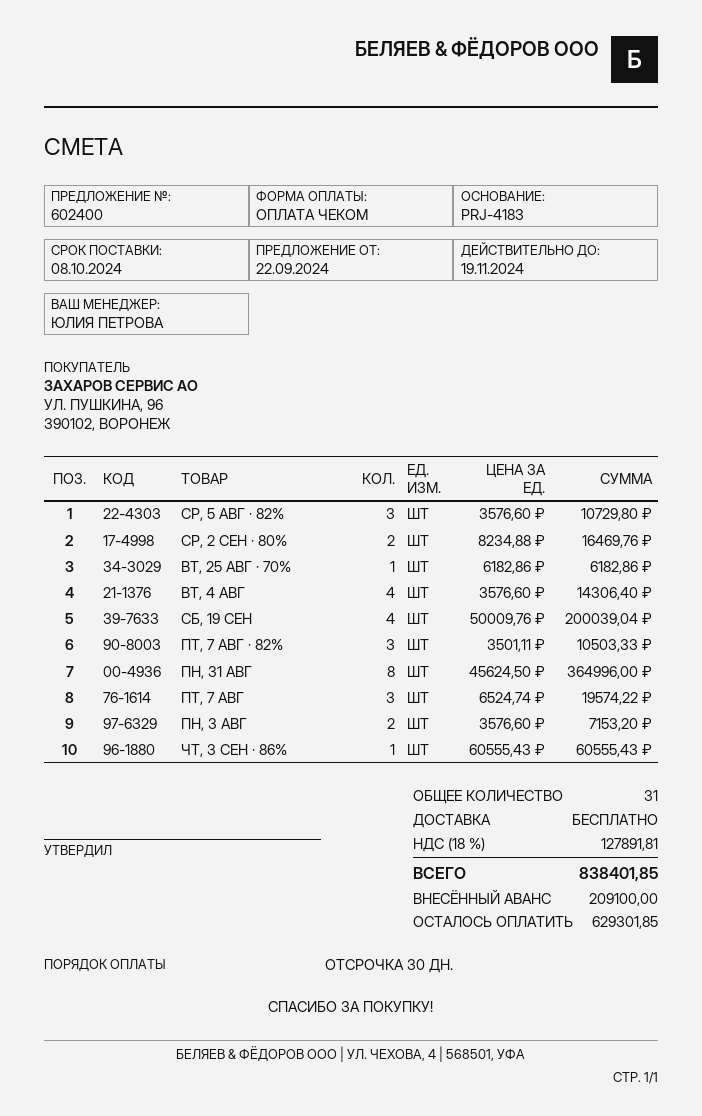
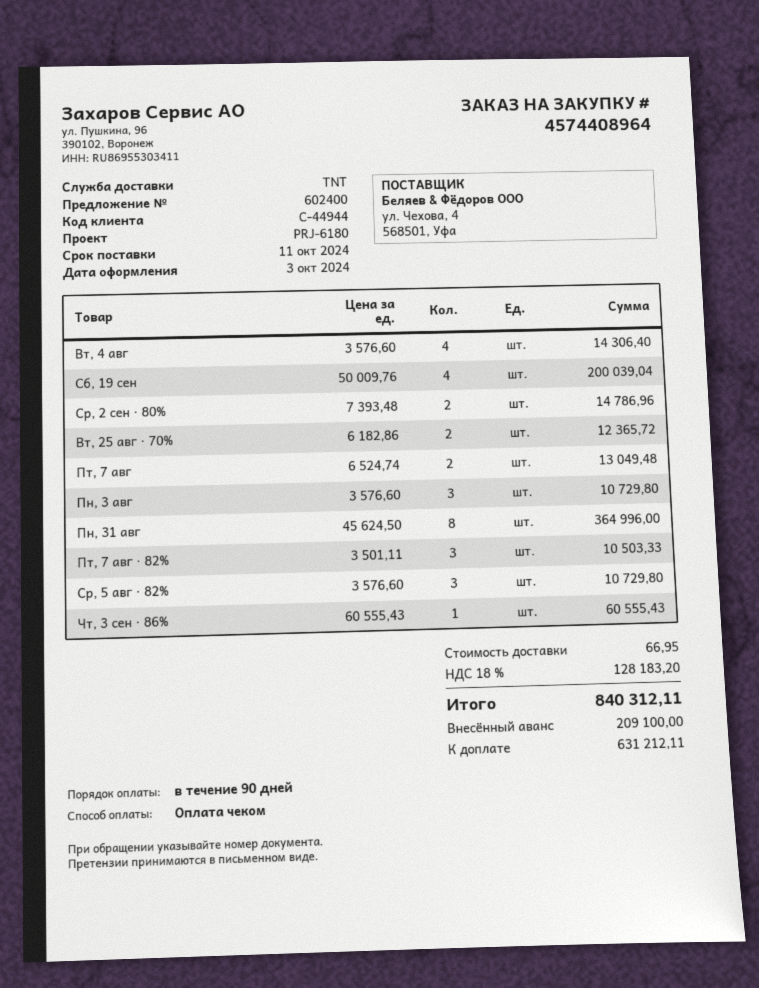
delivery date: 2024-10-08 -> 2024-10-11
payment terms: 30 days -> 90 days
reference: PRJ-4183 -> PRJ-6180
СР, 2 СЕН · 80%: 2 x 8234.88 = 16469.76 -> 2 x 7393.48 = 14786.96
ВТ, 25 АВГ · 70%: 1 x 6182.86 = 6182.86 -> 2 x 6182.86 = 12365.72
ПТ, 7 АВГ: 3 x 6524.74 = 19574.22 -> 2 x 6524.74 = 13049.48
ПН, 3 АВГ: 2 x 3576.60 = 7153.20 -> 3 x 3576.60 = 10729.80
shipping: 0.00 -> 66.95
tax: 18% = 127891.81 -> 18% = 128183.20
total: 838401.85 -> 840312.11
balance: 629301.85 -> 631212.11

